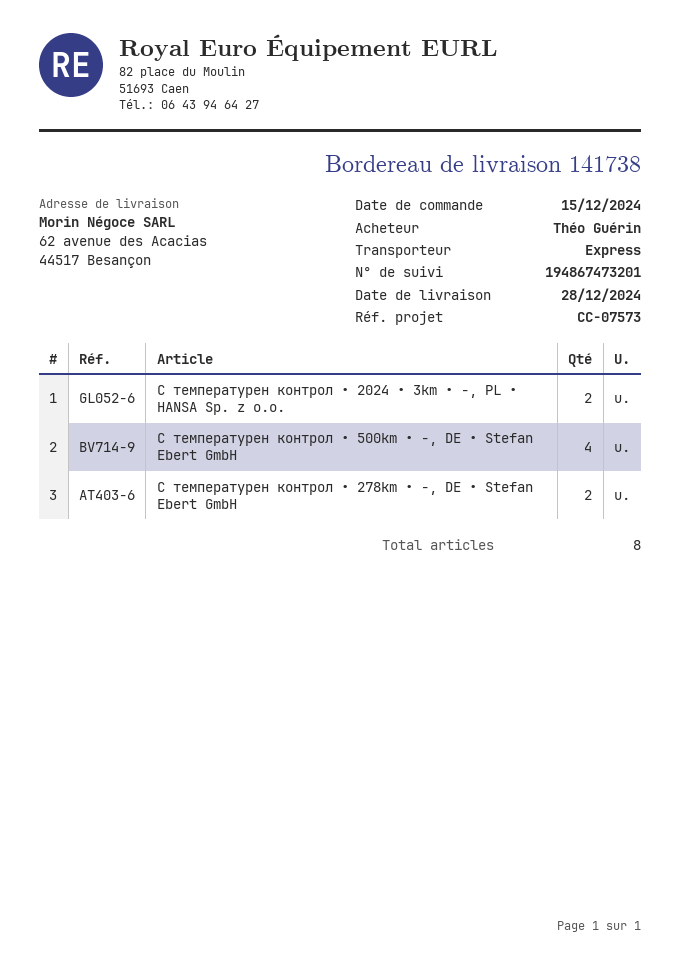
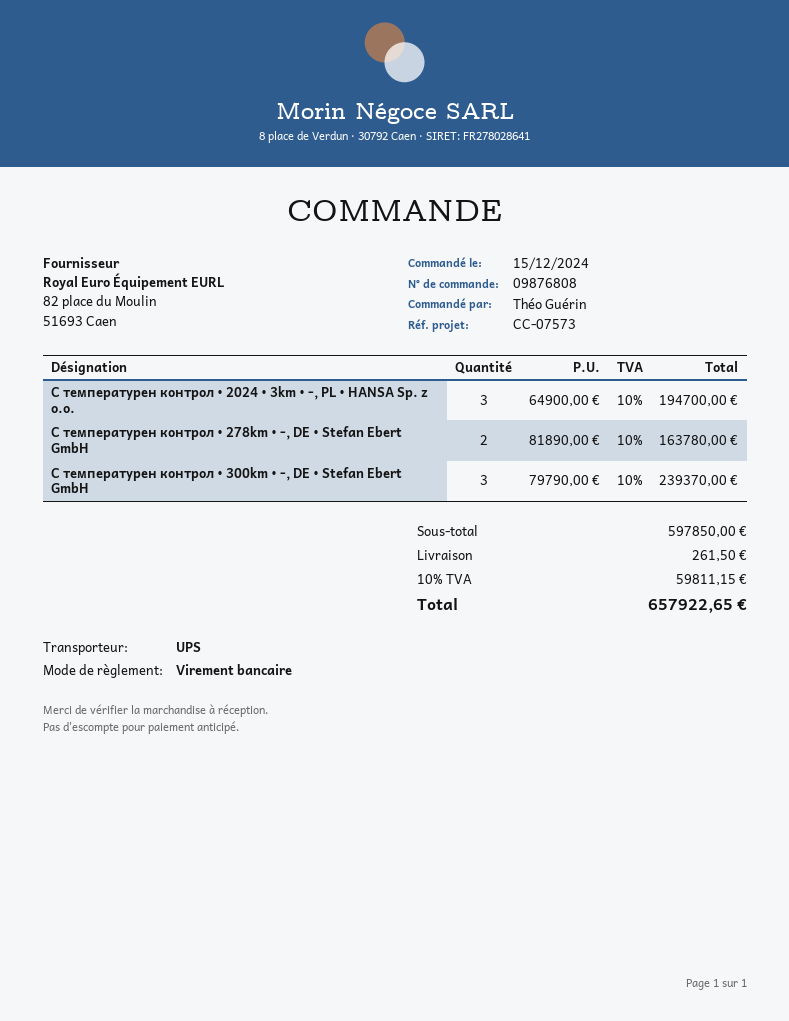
shipping method: express -> UPS
С температурен контрол • 2024 • 3km • -, PL • HANSA Sp. z o.o.: 2 -> 3
С температурен контрол • 500km • -, DE • Stefan Ebert GmbH: 4 -> none
С температурен контрол • 300km • -, DE • Stefan Ebert GmbH: none -> 3

